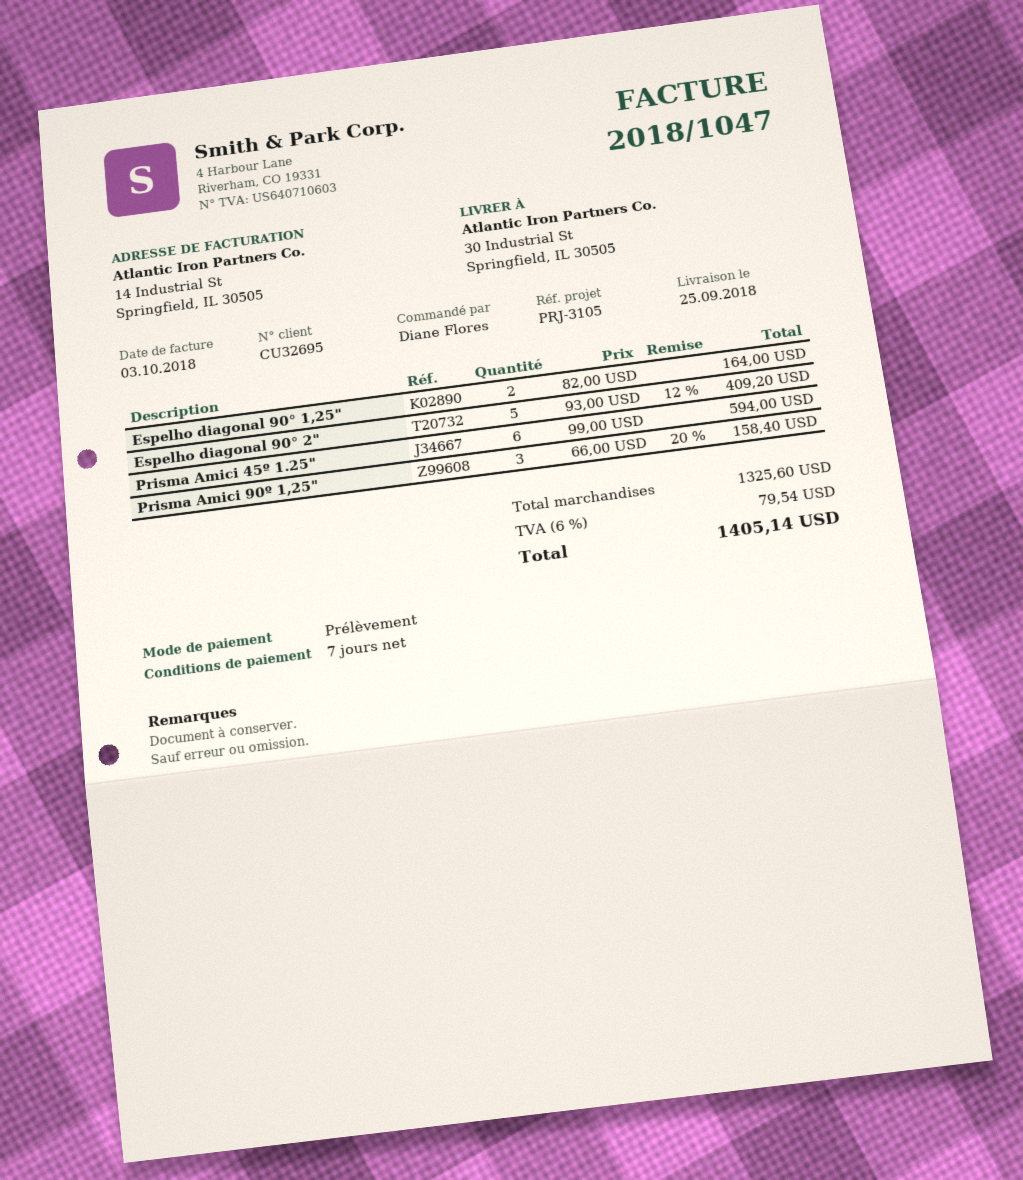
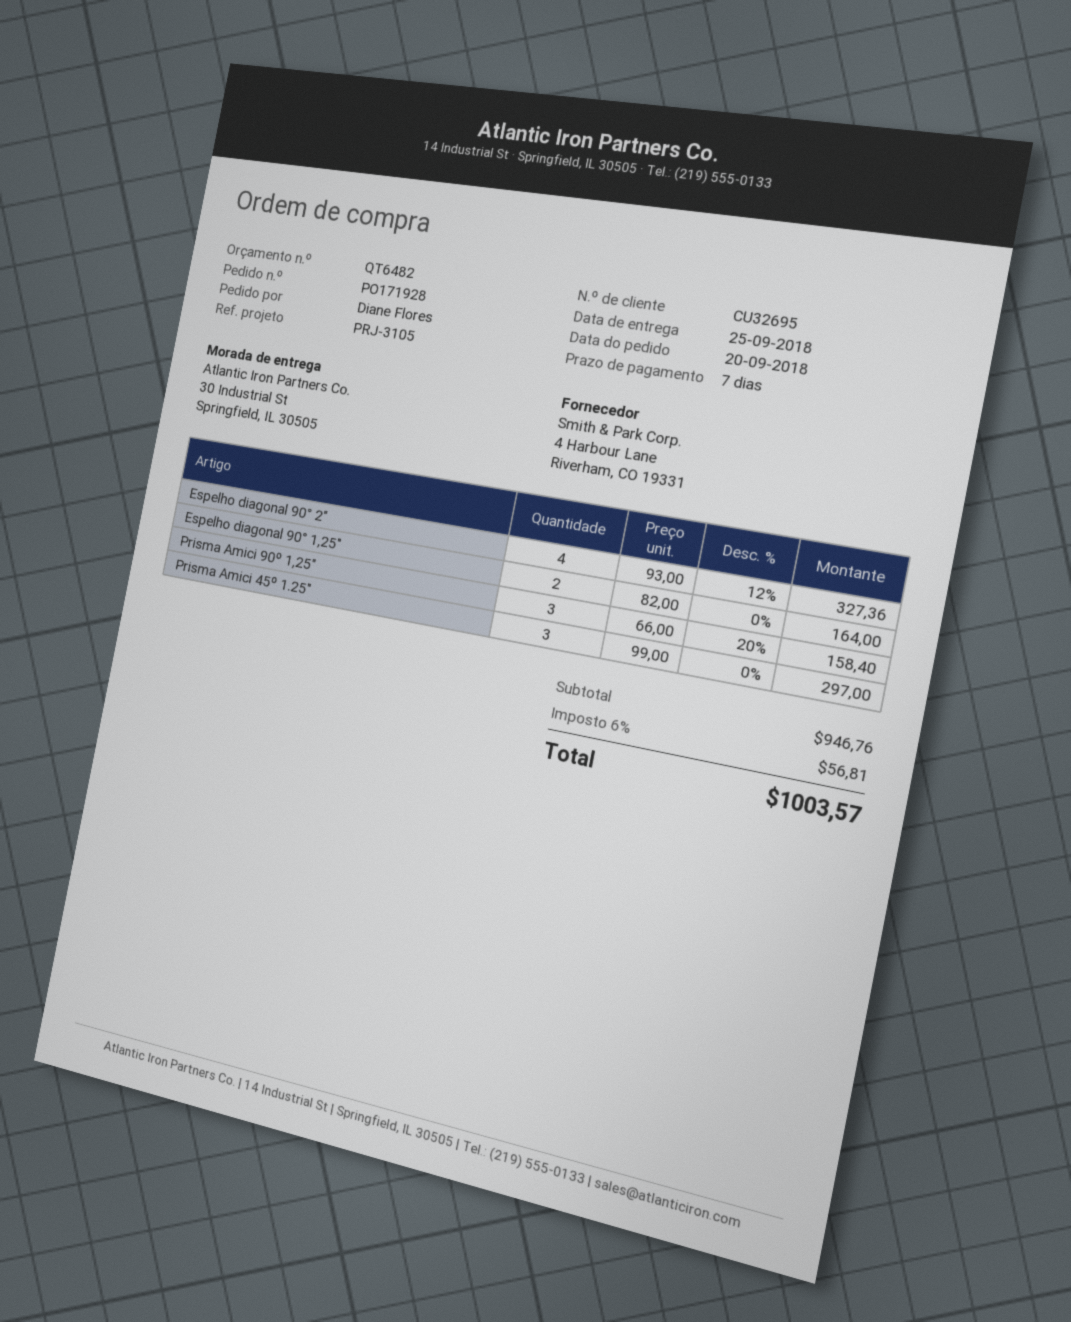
Espelho diagonal 90° 2": 5 x 93.00 - 12% = 409.20 -> 4 x 93.00 - 12% = 327.36
Prisma Amici 45º 1.25": 6 x 99.00 = 594.00 -> 3 x 99.00 = 297.00
subtotal: 1325.60 -> 946.76
tax: 6% = 79.54 -> 6% = 56.81
total: 1405.14 -> 1003.57

